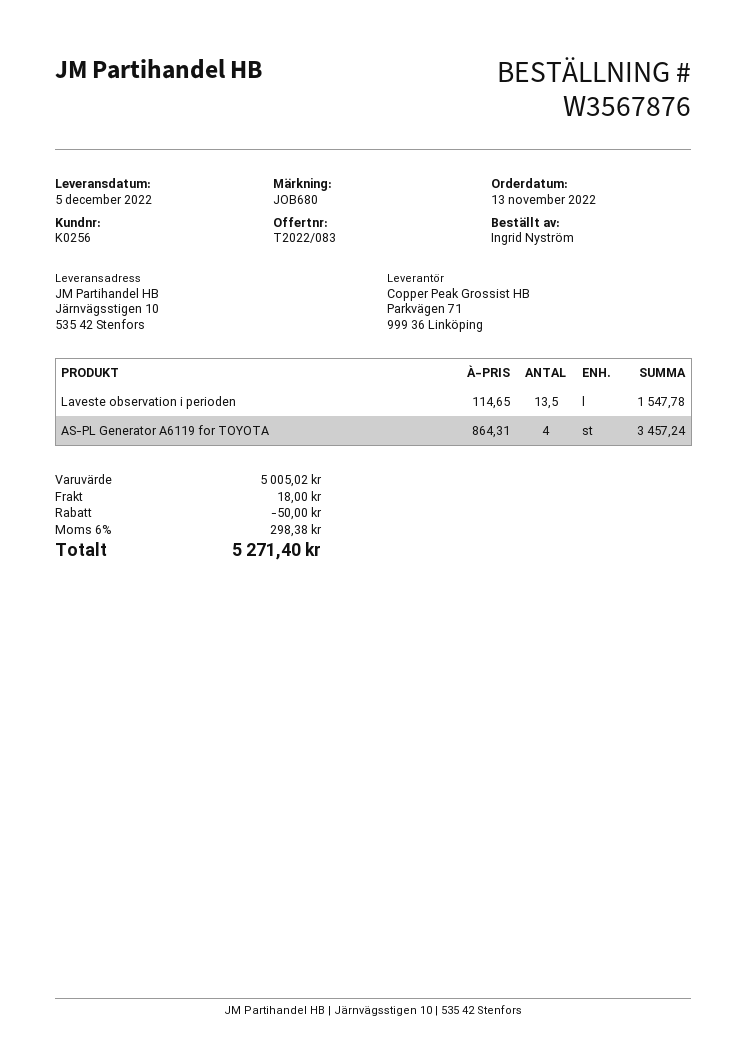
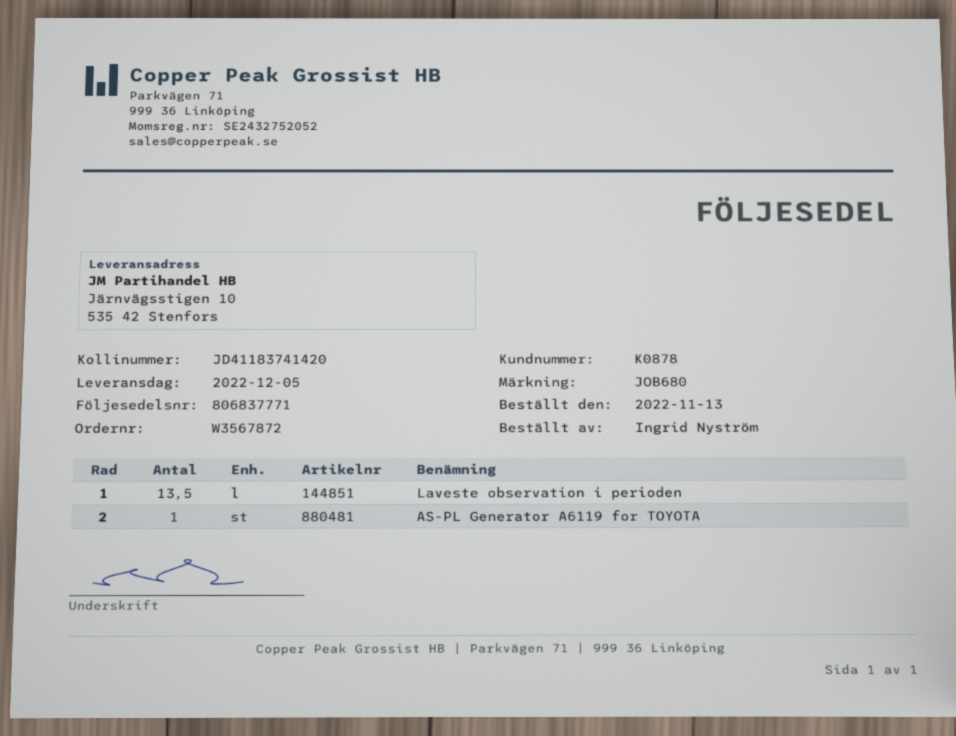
order number: W3567876 -> W3567872
customer number: K0256 -> K0878
AS-PL Generator A6119 for TOYOTA: 4 -> 1

